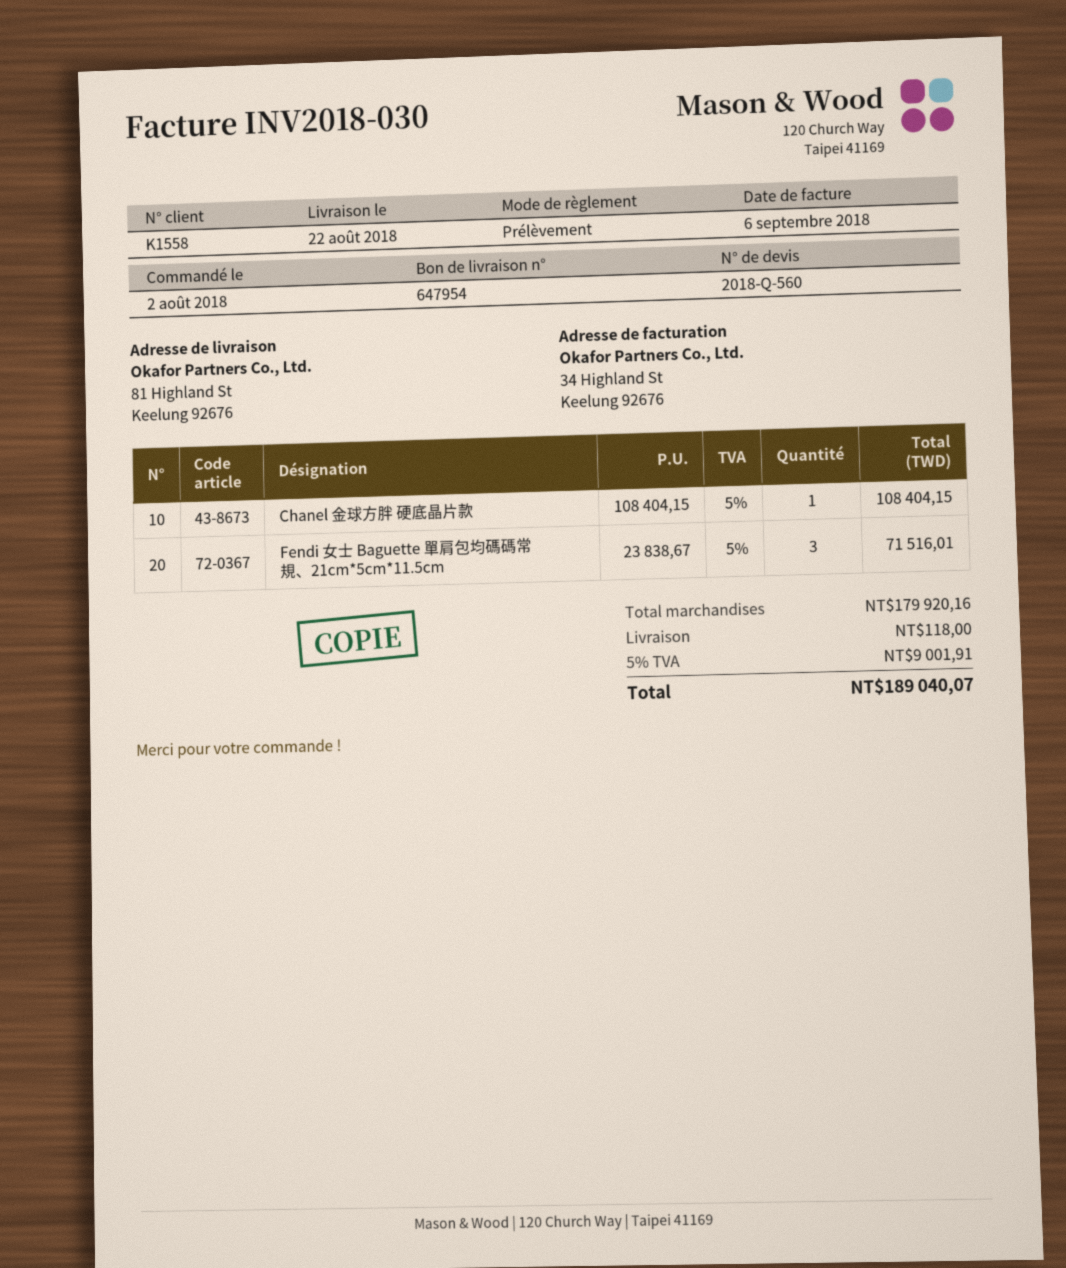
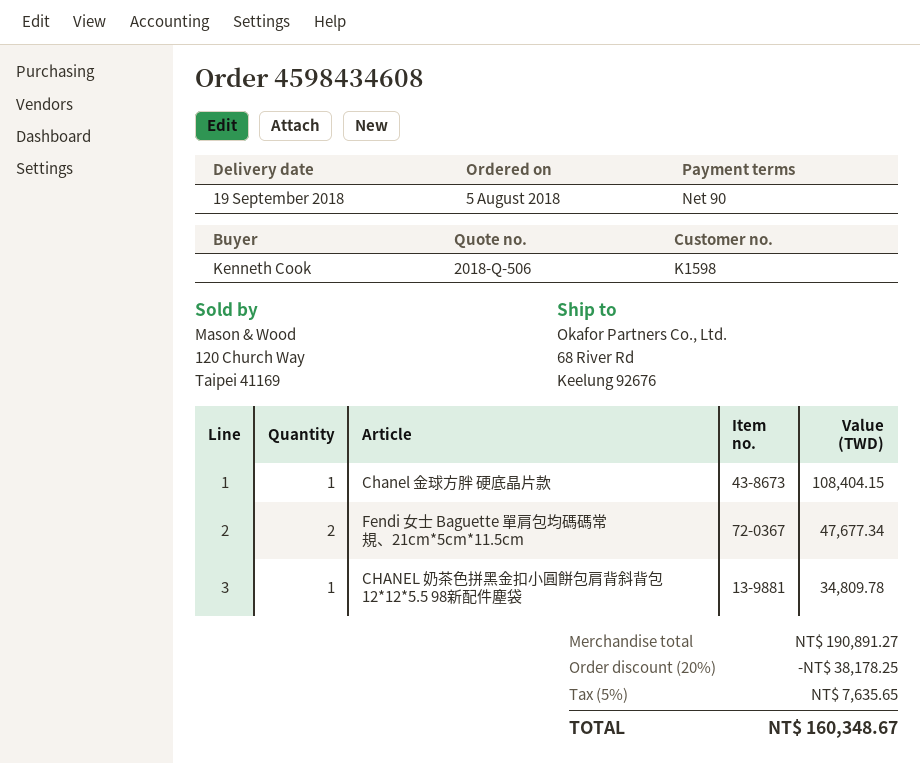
quote number: 2018-Q-560 -> 2018-Q-506
order date: 2018-08-02 -> 2018-08-05
delivery date: 2018-08-22 -> 2018-09-19
customer number: K1558 -> K1598
ship to: 81 Highland St, Keelung 92676 -> 68 River Rd, Keelung 92676
Fendi 女士 Baguette 單肩包均碼碼常規、21cm*5cm*11.5cm: 3 for 71516.01 -> 2 for 47677.34
CHANEL 奶茶色拼黑金扣小圓餅包肩背斜背包 12*12*5.5 98新配件塵袋: none -> 1 for 34809.78
subtotal: 179920.16 -> 190891.27
discount: none -> 20% = 38178.25
shipping: 118.00 -> none
tax: 5% = 9001.91 -> 5% = 7635.65
total: 189040.07 -> 160348.67

